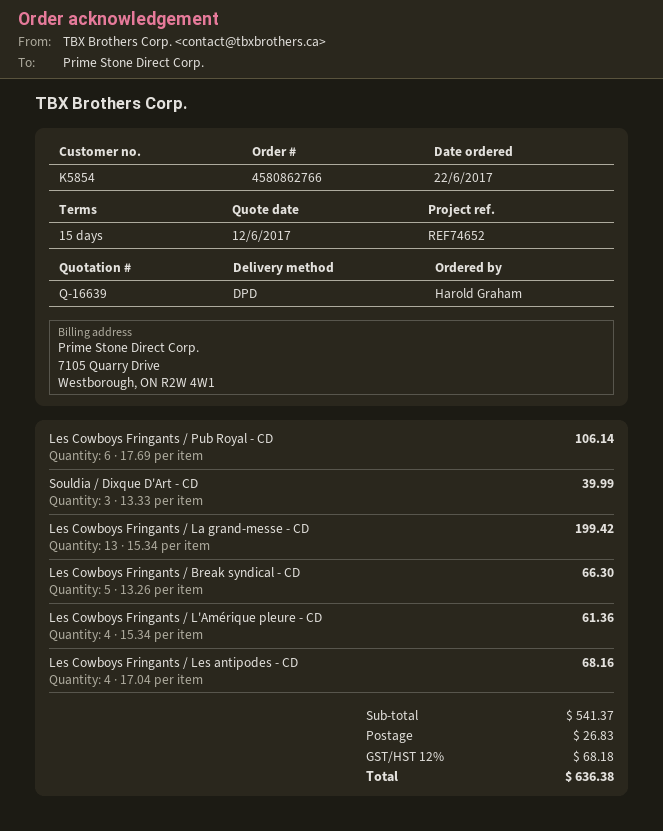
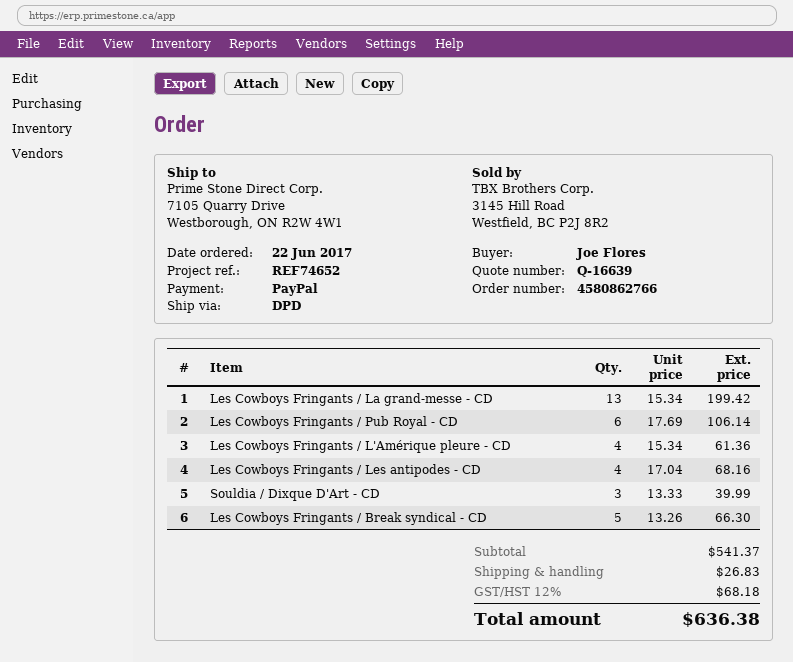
ordered by: Harold Graham -> Joe Flores

